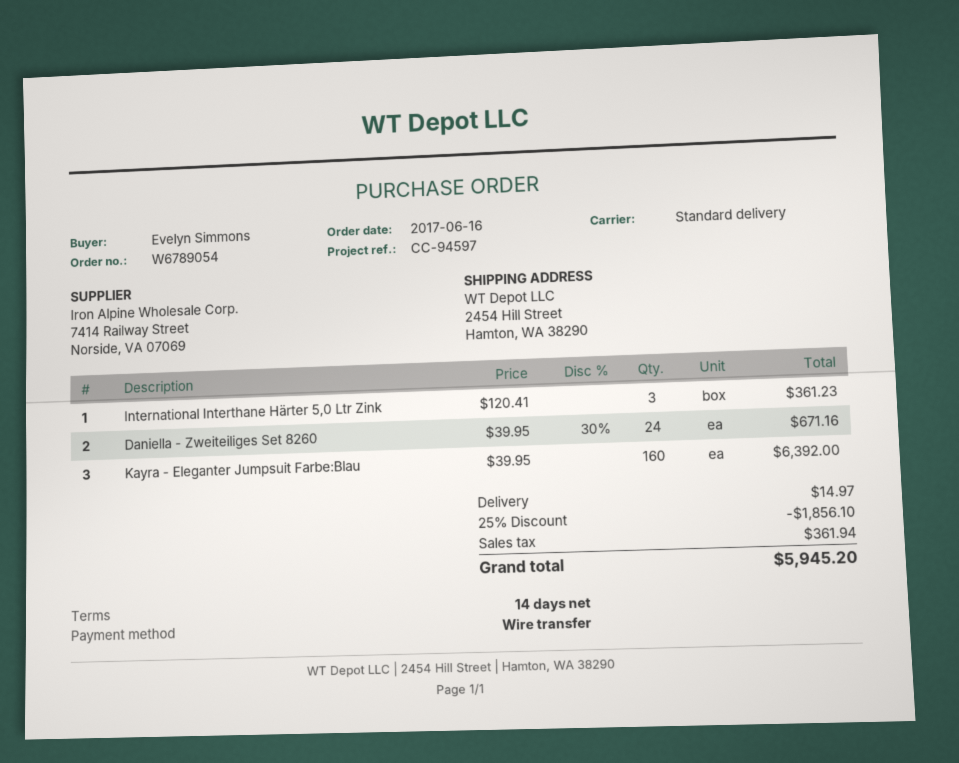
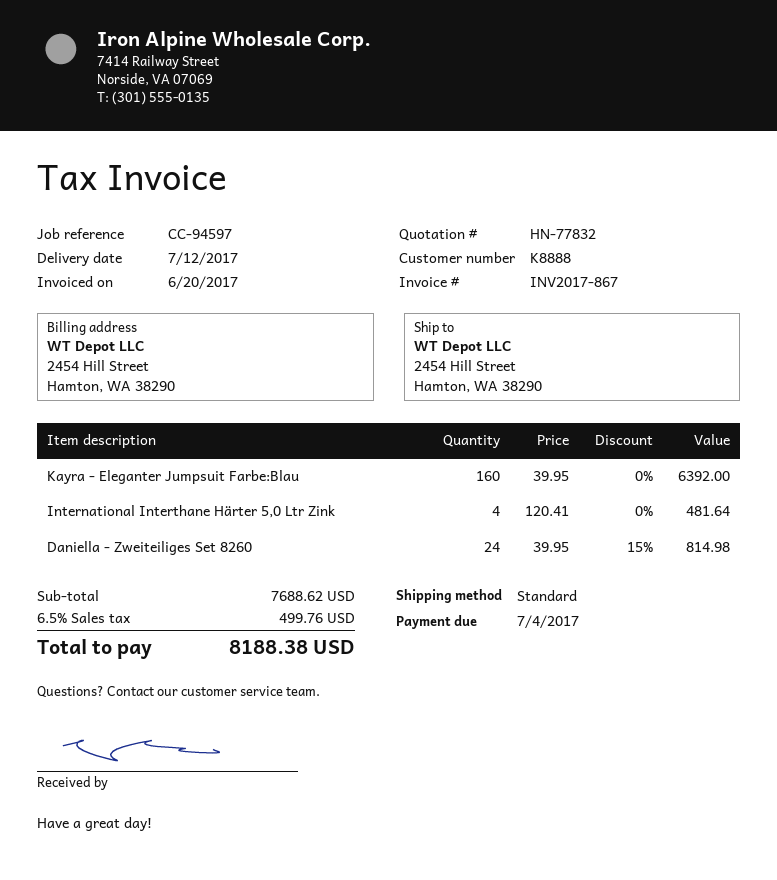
International Interthane Härter 5,0 Ltr Zink: 3 x 120.41 = 361.23 -> 4 x 120.41 = 481.64
Daniella - Zweiteiliges Set 8260: 24 x 39.95 - 30% = 671.16 -> 24 x 39.95 - 15% = 814.98
discount: 25% = 1856.10 -> none
shipping: 14.97 -> none
tax: 361.94 -> 499.76
total: 5945.20 -> 8188.38

